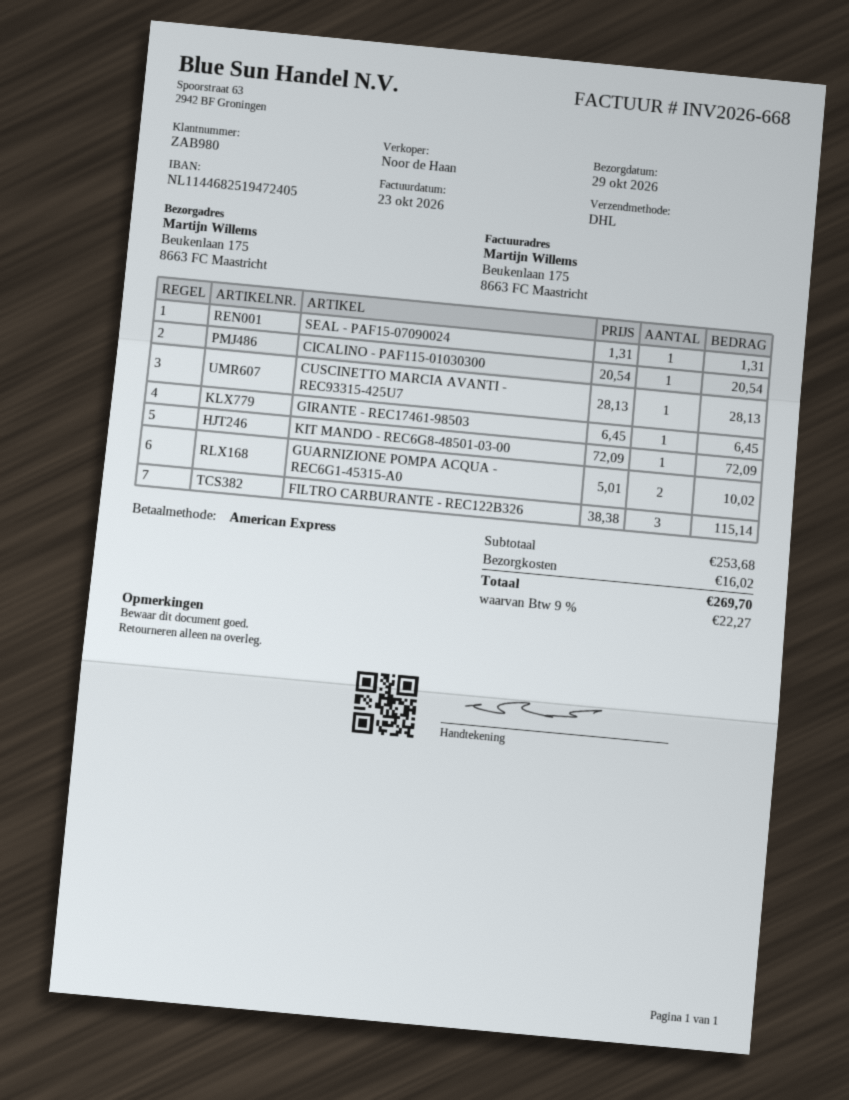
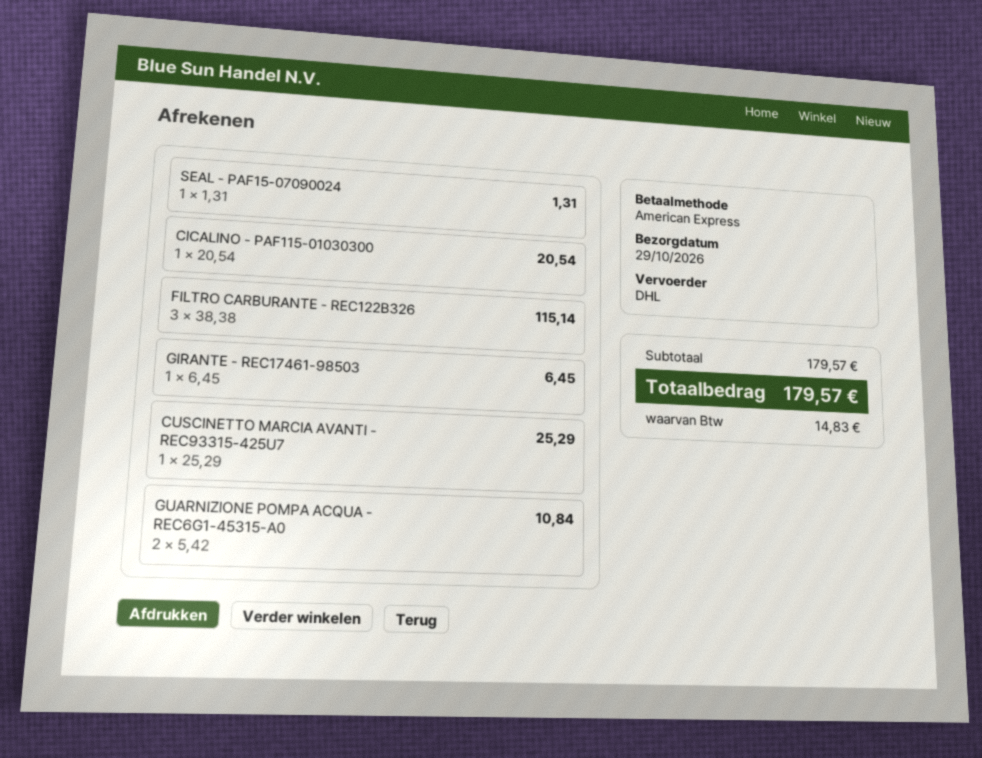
CUSCINETTO MARCIA AVANTI - REC93315-425U7: 1 x 28.13 = 28.13 -> 1 x 25.29 = 25.29
KIT MANDO - REC6G8-48501-03-00: 1 x 72.09 = 72.09 -> none
GUARNIZIONE POMPA ACQUA - REC6G1-45315-A0: 2 x 5.01 = 10.02 -> 2 x 5.42 = 10.84
subtotal: 253.68 -> 179.57
shipping: 16.02 -> none
tax: 22.27 -> 14.83
total: 269.70 -> 179.57

